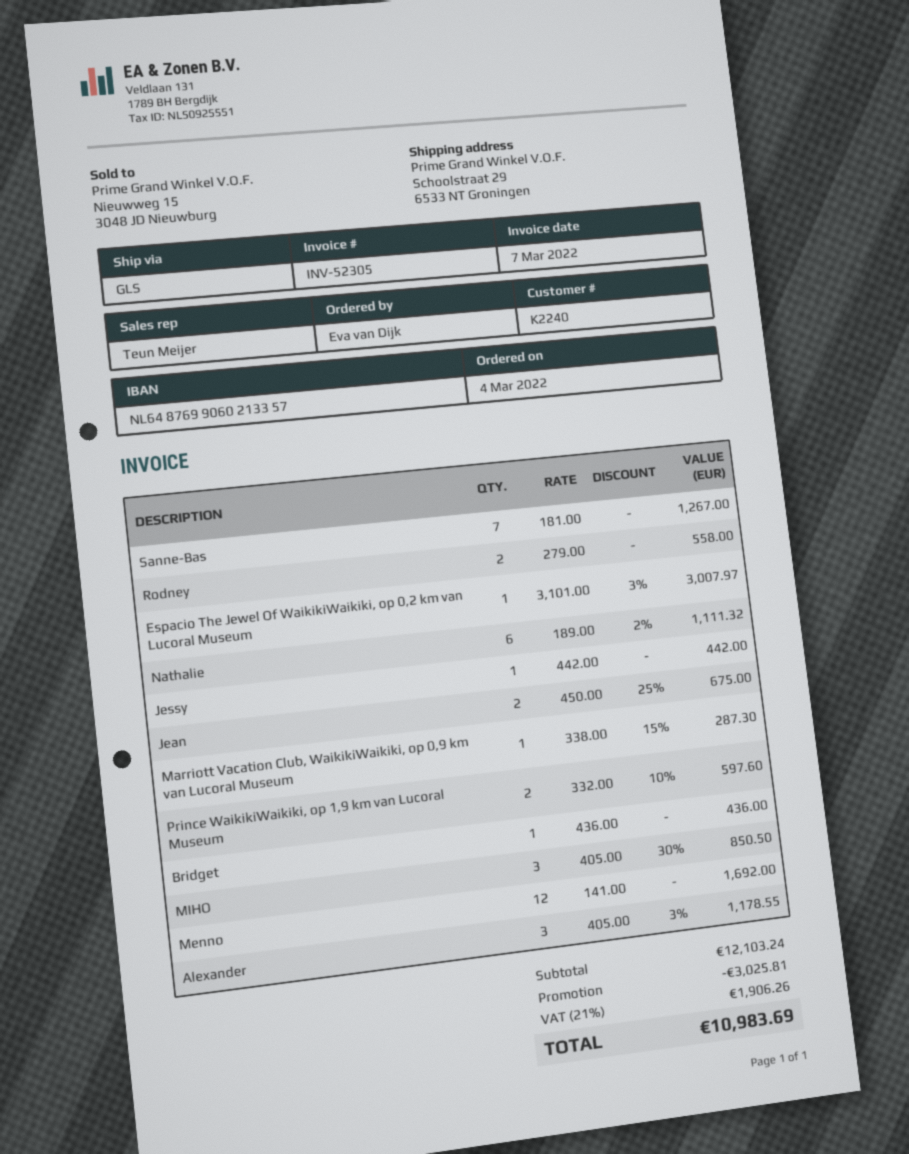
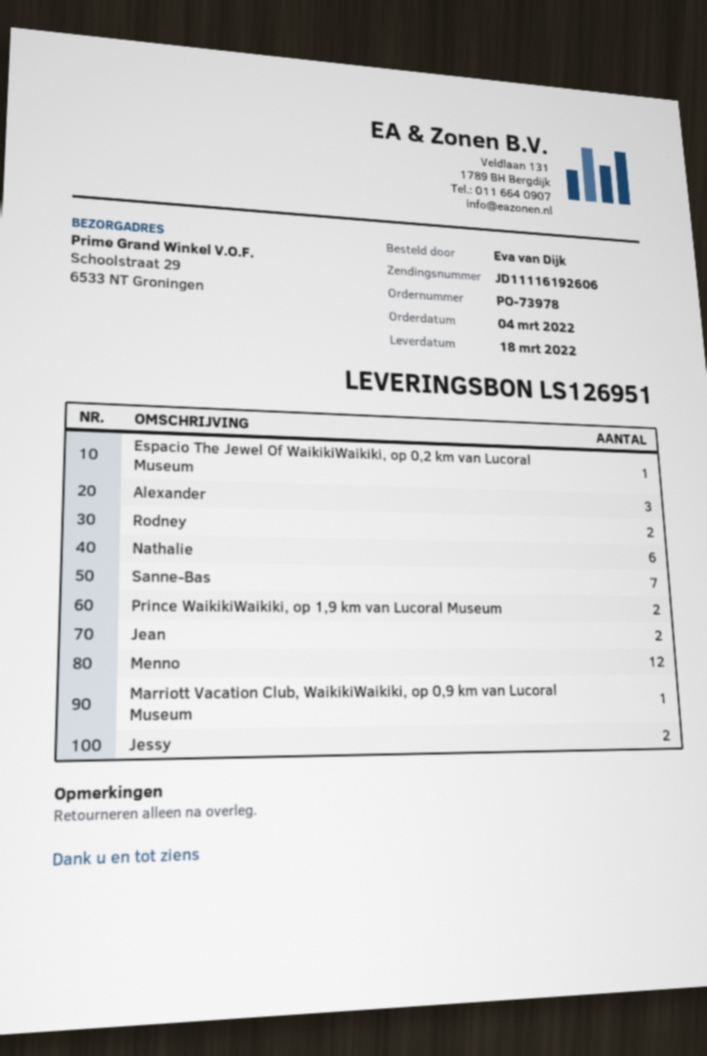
Jessy: 1 -> 2
Bridget: 1 -> none
MIHO: 3 -> none

